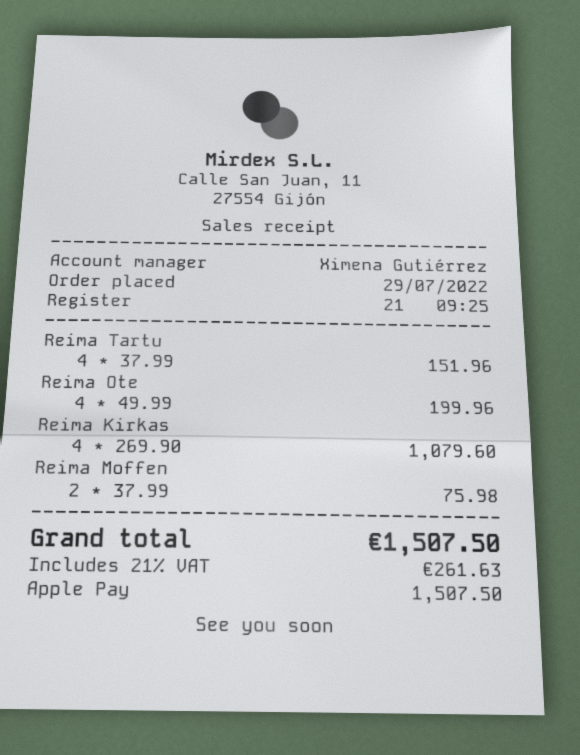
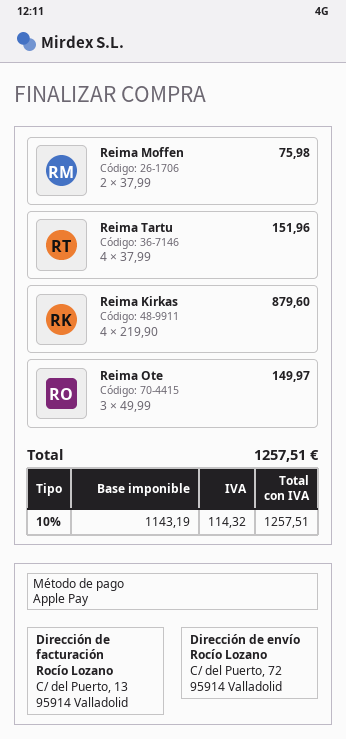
Reima Ote: 4 x 49.99 = 199.96 -> 3 x 49.99 = 149.97
Reima Kirkas: 4 x 269.90 = 1079.60 -> 4 x 219.90 = 879.60
tax: 21% = 261.63 -> 10% = 114.32
total: 1507.50 -> 1257.51

